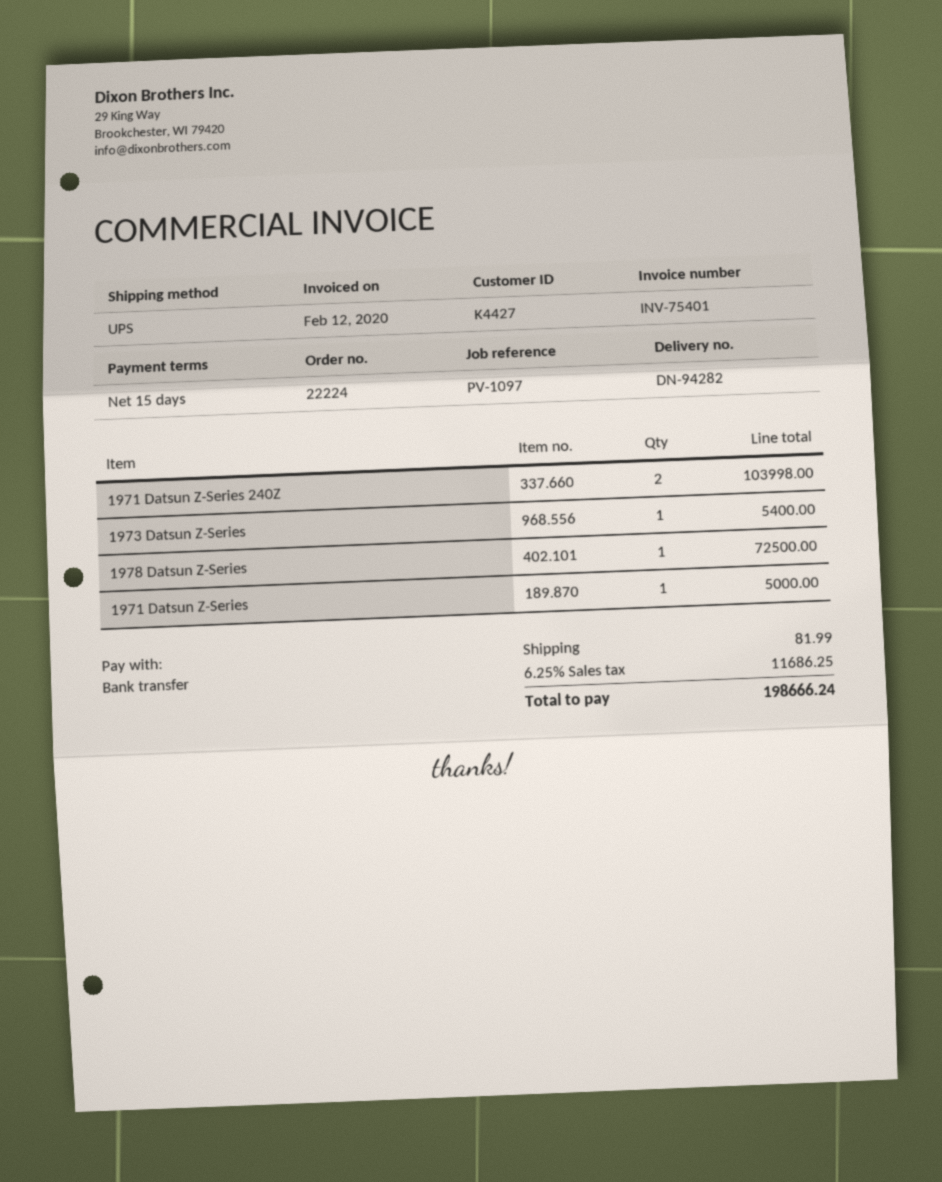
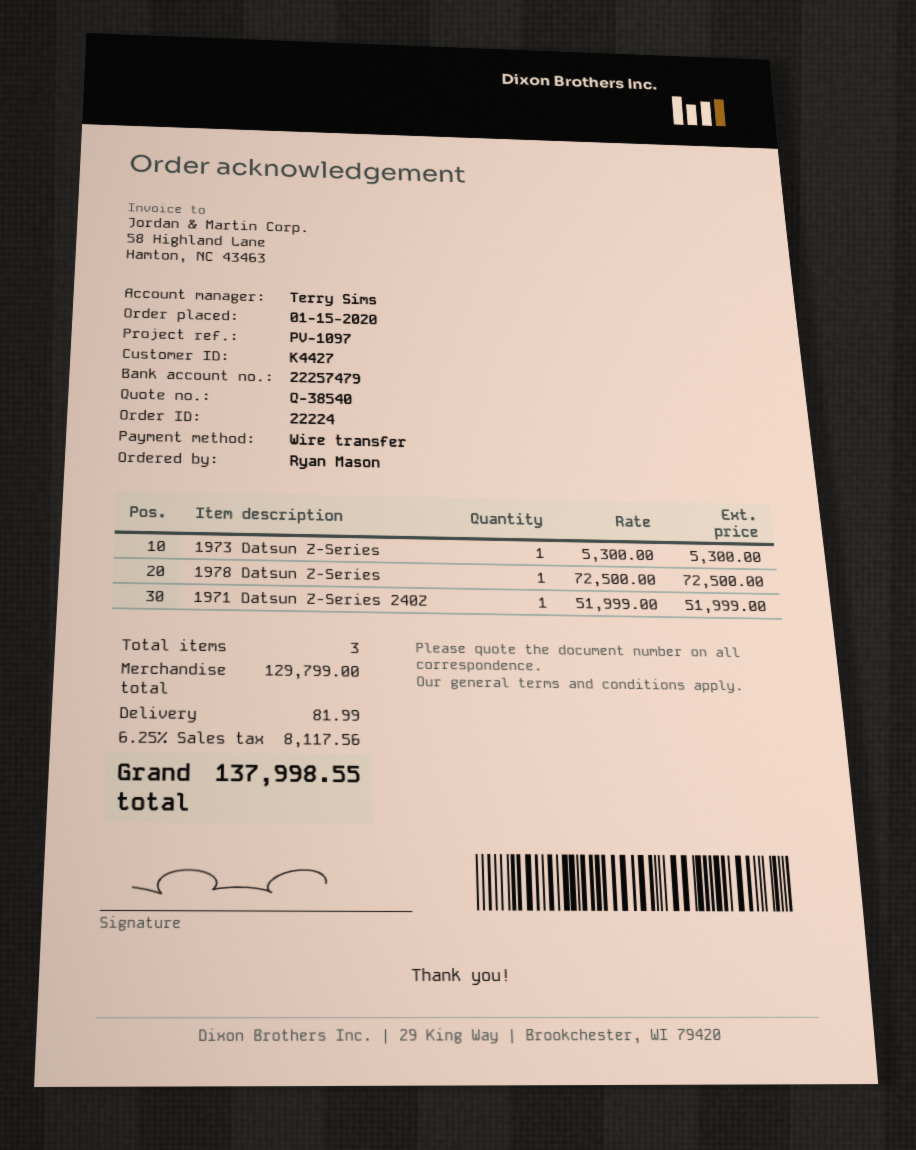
1971 Datsun Z-Series 240Z: 2 for 103998.00 -> 1 for 51999.00
1973 Datsun Z-Series: 1 for 5400.00 -> 1 for 5300.00
1971 Datsun Z-Series: 1 for 5000.00 -> none
tax: 6.25% = 11686.25 -> 6.25% = 8117.56
total: 198666.24 -> 137998.55

